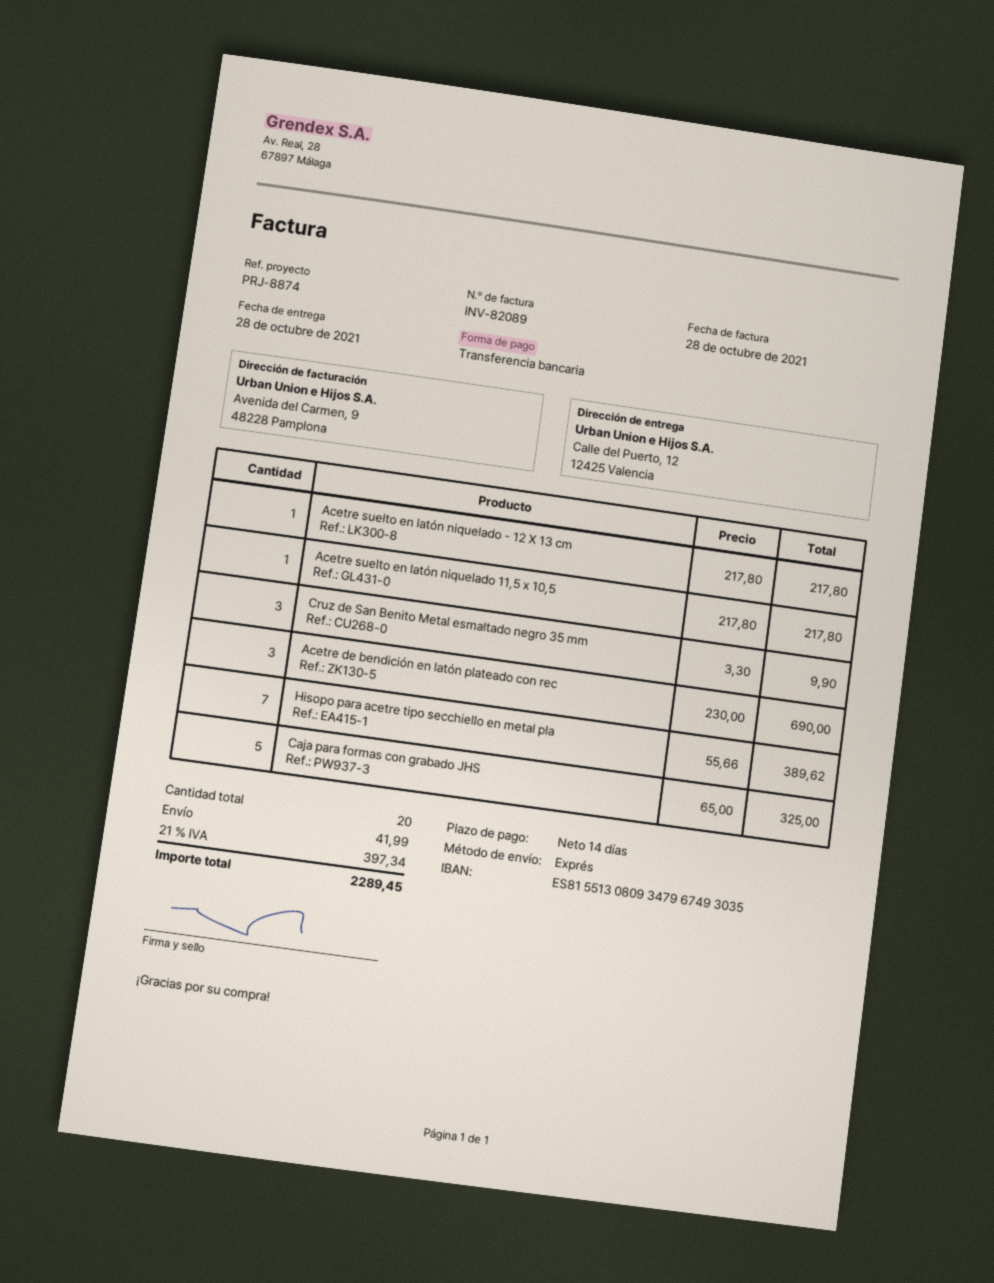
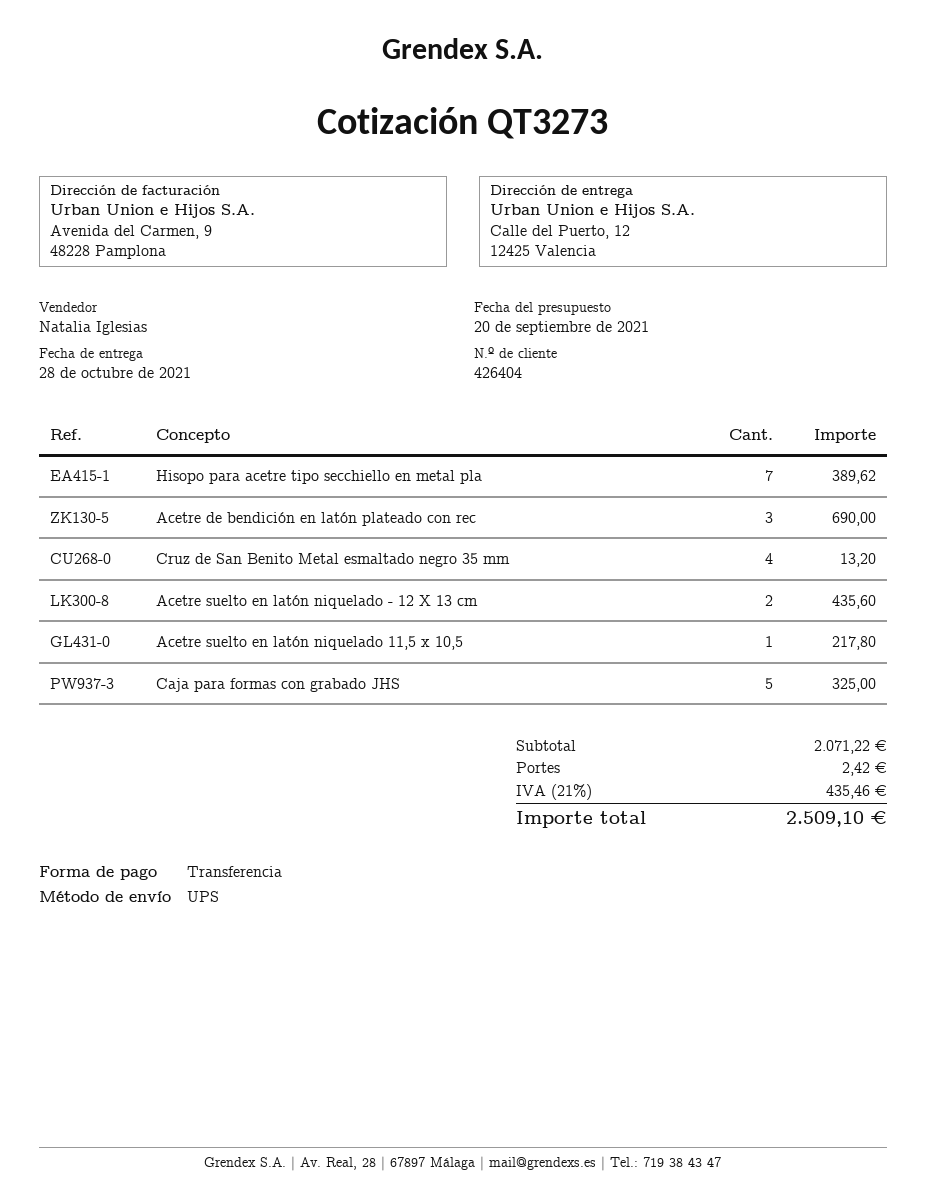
shipping method: express -> UPS
Acetre suelto en latón niquelado - 12 X 13 cm: 1 for 217.80 -> 2 for 435.60
Cruz de San Benito Metal esmaltado negro 35 mm: 3 for 9.90 -> 4 for 13.20
shipping: 41.99 -> 2.42
tax: 21% = 397.34 -> 21% = 435.46
total: 2289.45 -> 2509.10

